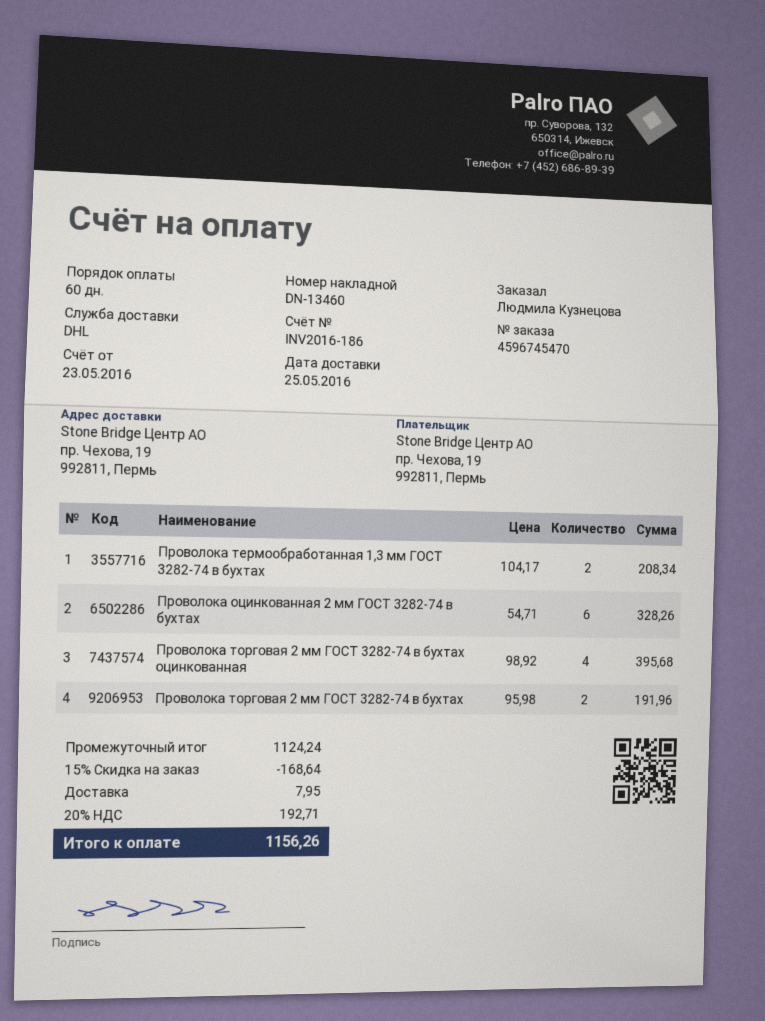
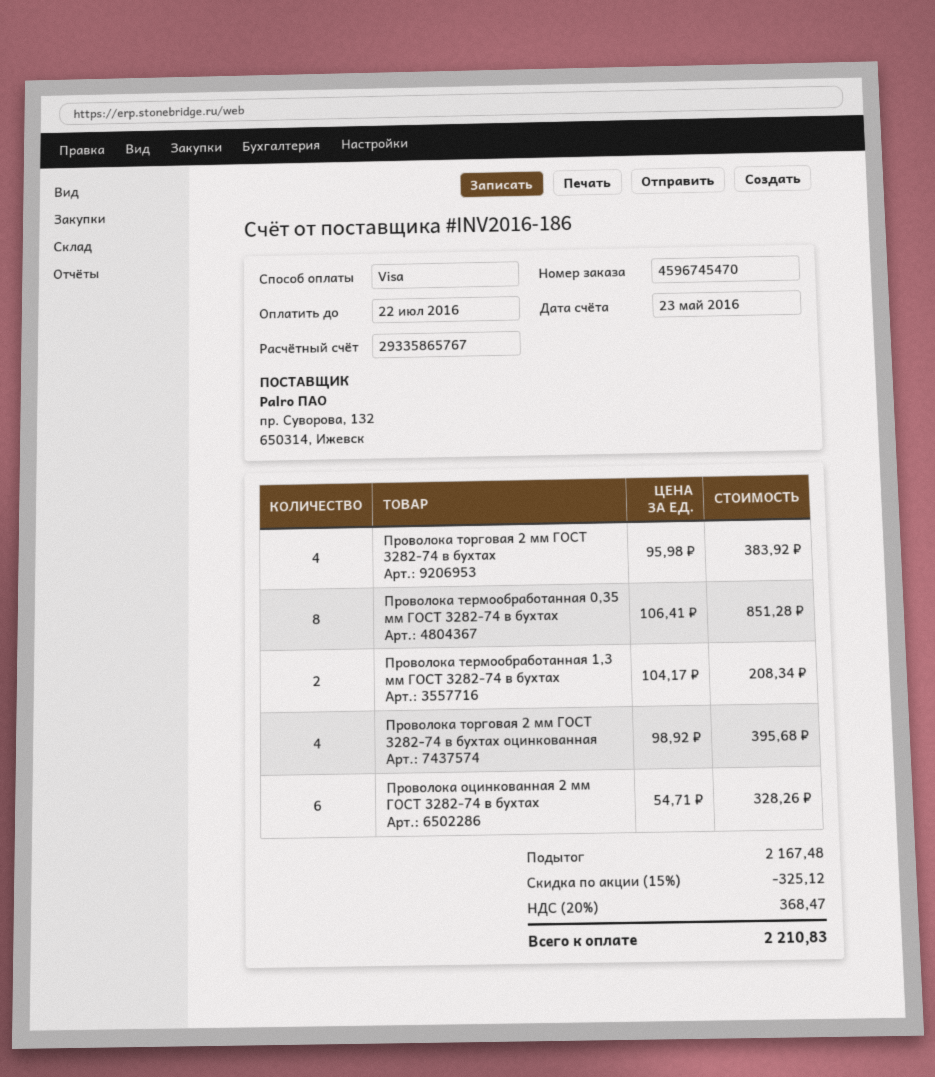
Проволока торговая 2 мм ГОСТ 3282-74 в бухтах: 2 x 95.98 = 191.96 -> 4 x 95.98 = 383.92
Проволока термообработанная 0,35 мм ГОСТ 3282-74 в бухтах: none -> 8 x 106.41 = 851.28
subtotal: 1124.24 -> 2167.48
discount: 15% = 168.64 -> 15% = 325.12
shipping: 7.95 -> none
tax: 20% = 192.71 -> 20% = 368.47
total: 1156.26 -> 2210.83

